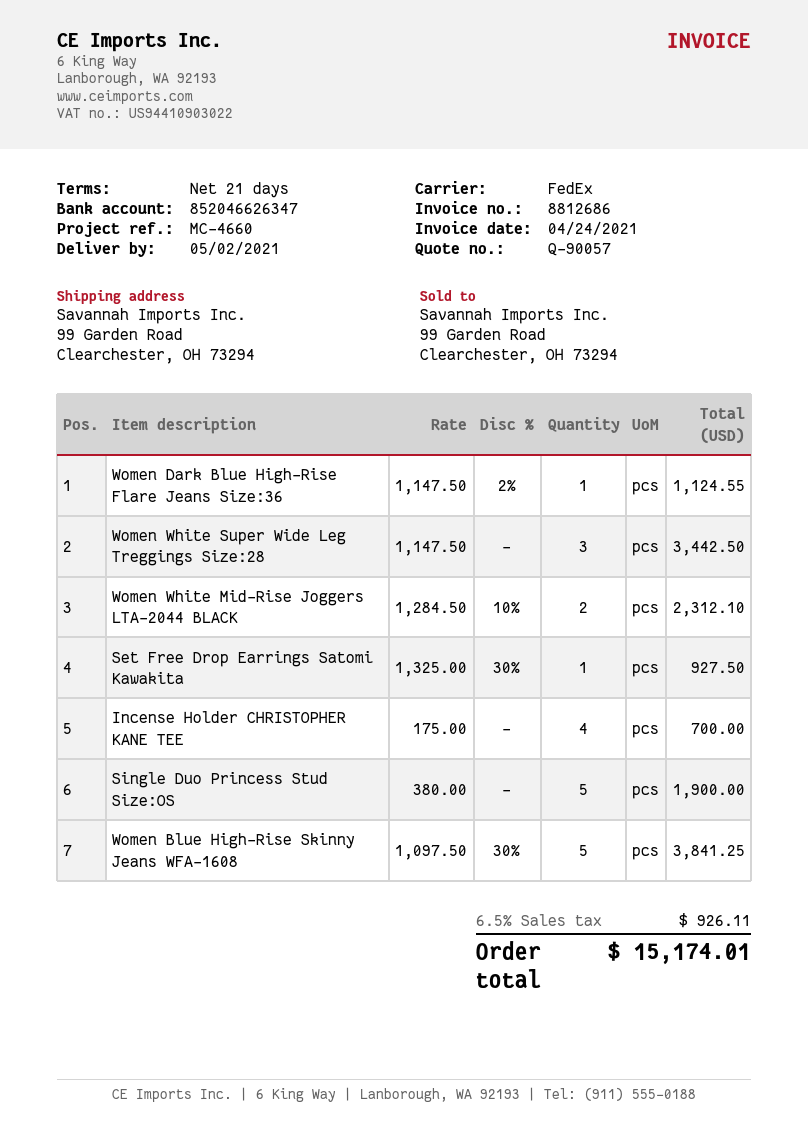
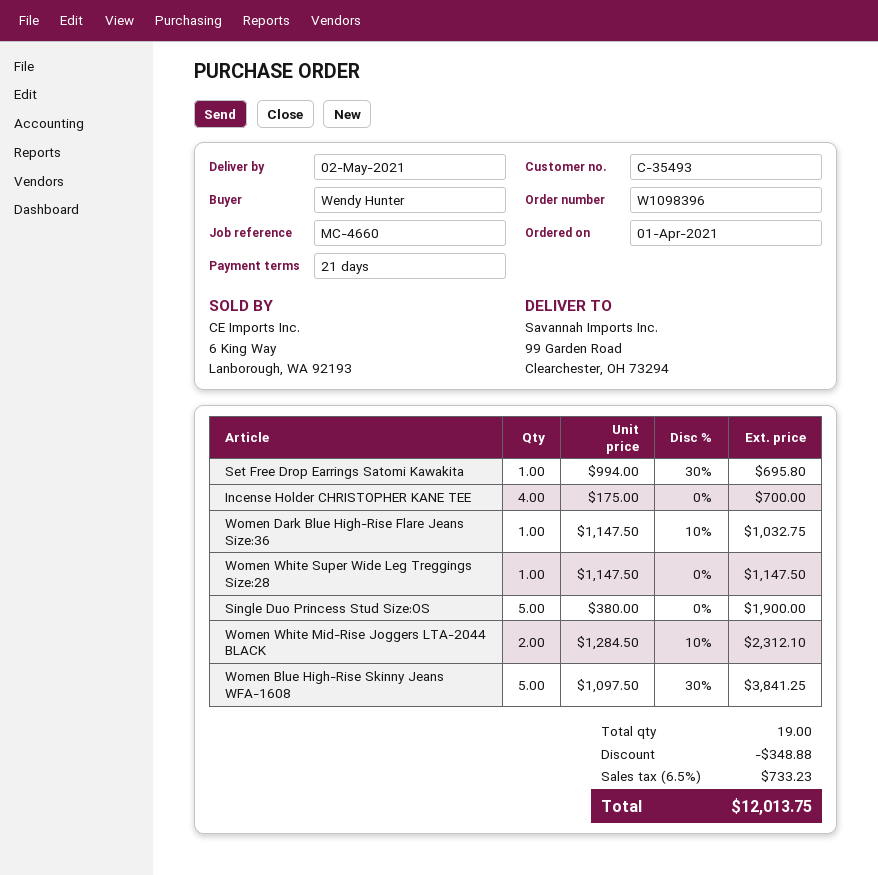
Women Dark Blue High-Rise Flare Jeans Size:36: 1 x 1147.50 - 2% = 1124.55 -> 1 x 1147.50 - 10% = 1032.75
Women White Super Wide Leg Treggings Size:28: 3 x 1147.50 = 3442.50 -> 1 x 1147.50 = 1147.50
Set Free Drop Earrings Satomi Kawakita: 1 x 1325.00 - 30% = 927.50 -> 1 x 994.00 - 30% = 695.80
discount: none -> 348.88
tax: 6.5% = 926.11 -> 6.5% = 733.23
total: 15174.01 -> 12013.75

